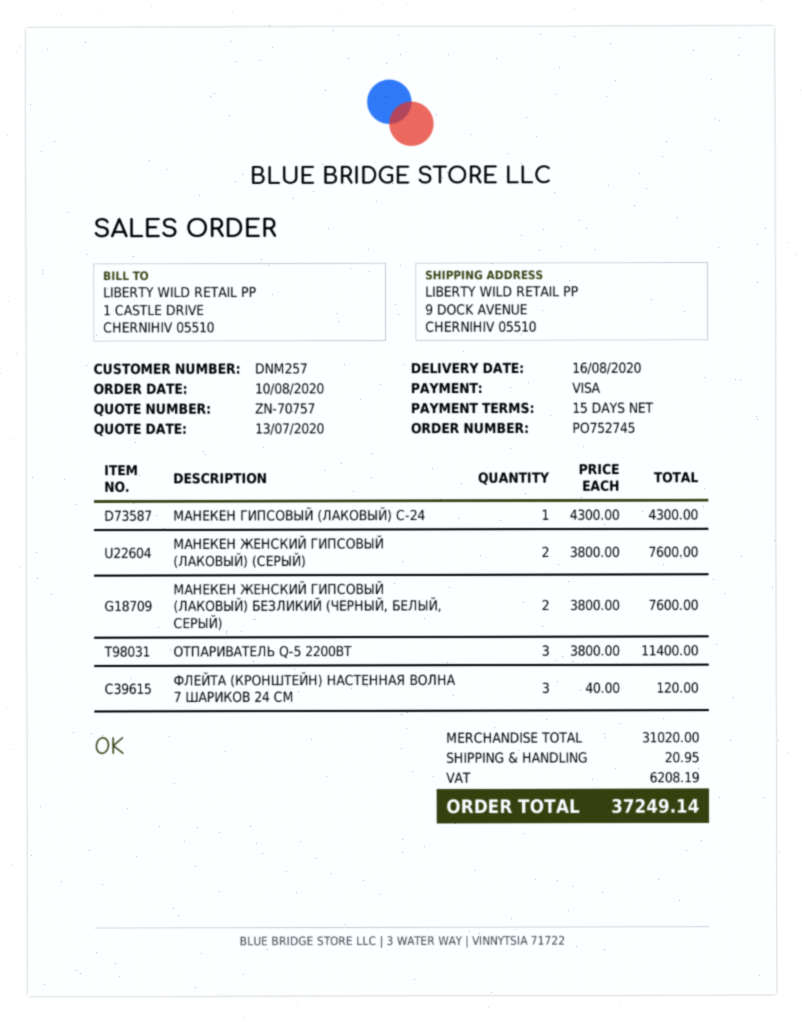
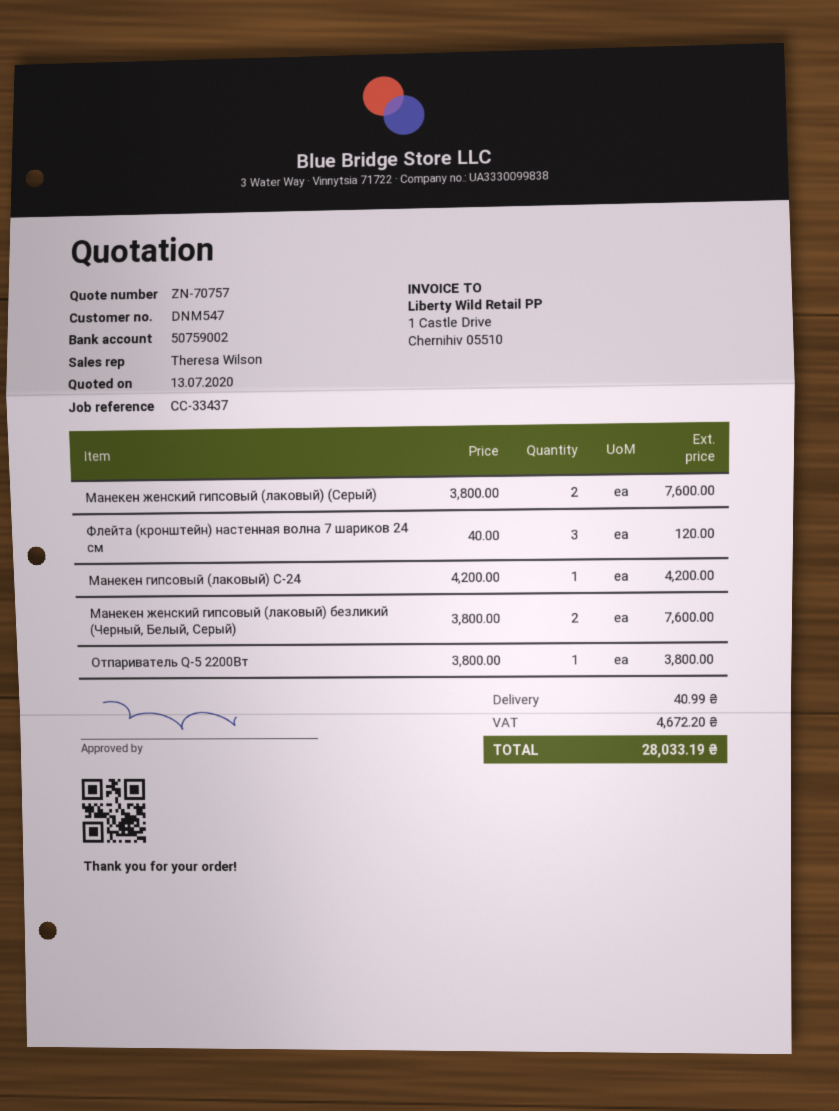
customer number: DNM257 -> DNM547
МАНЕКЕН ГИПСОВЫЙ (ЛАКОВЫЙ) C-24: 1 x 4300.00 = 4300.00 -> 1 x 4200.00 = 4200.00
ОТПАРИВАТЕЛЬ Q-5 2200ВТ: 3 x 3800.00 = 11400.00 -> 1 x 3800.00 = 3800.00
shipping: 20.95 -> 40.99
tax: 6208.19 -> 4672.20
total: 37249.14 -> 28033.19

